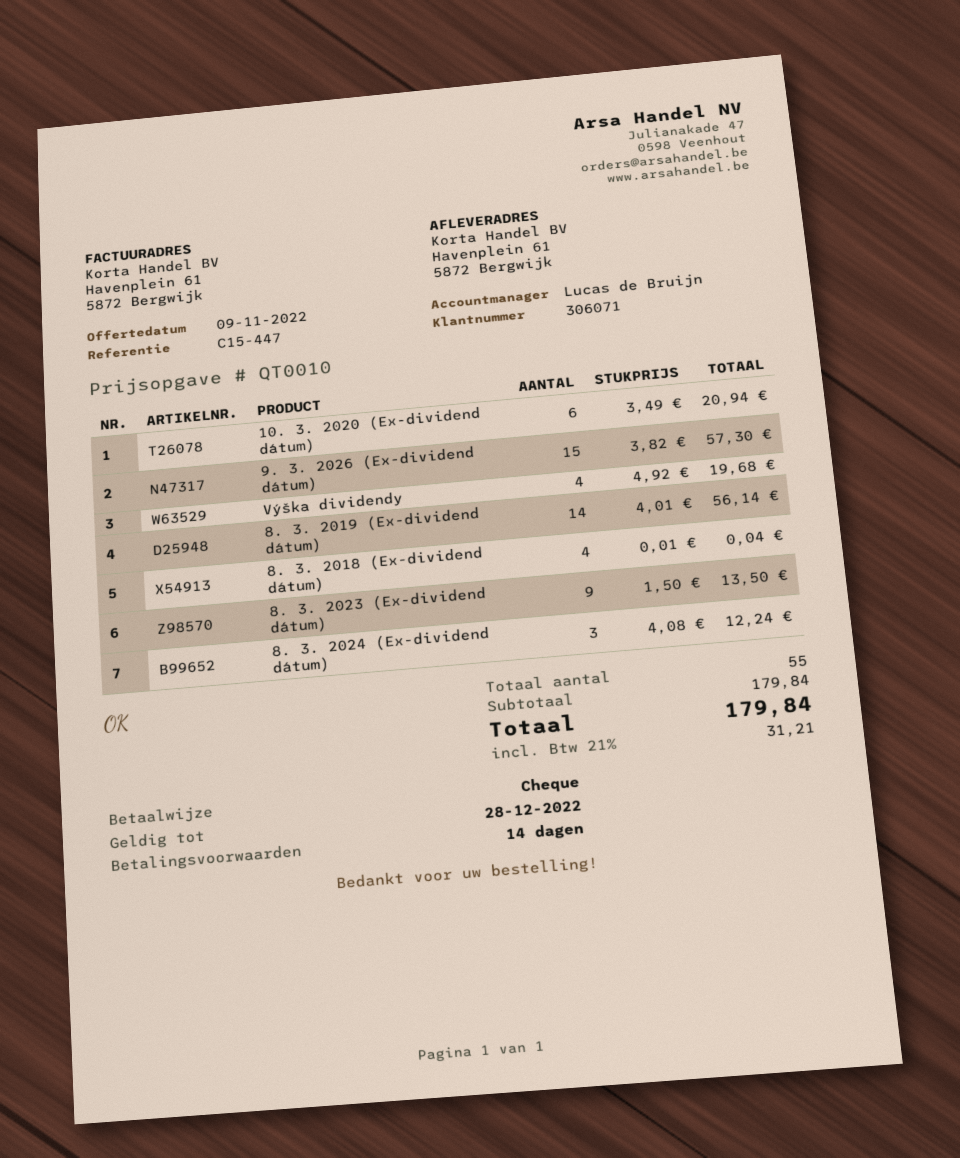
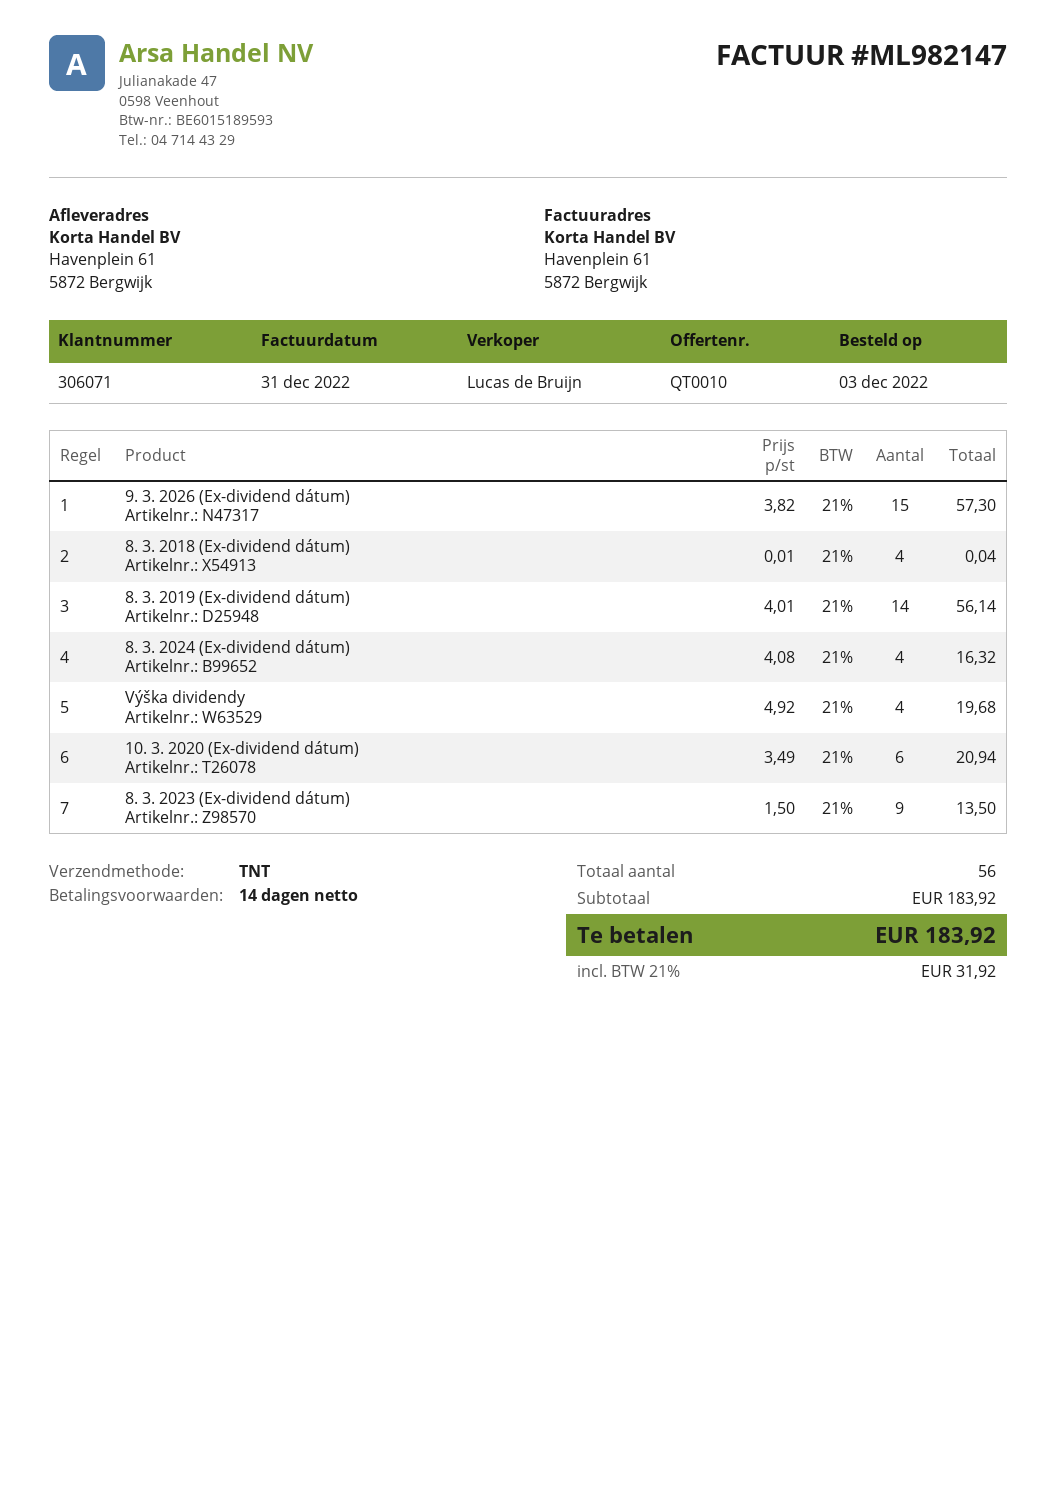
8. 3. 2024 (Ex-dividend dátum): 3 x 4.08 = 12.24 -> 4 x 4.08 = 16.32
total quantity: 55 -> 56
subtotal: 179.84 -> 183.92
tax: 21% = 31.21 -> 21% = 31.92
total: 179.84 -> 183.92

